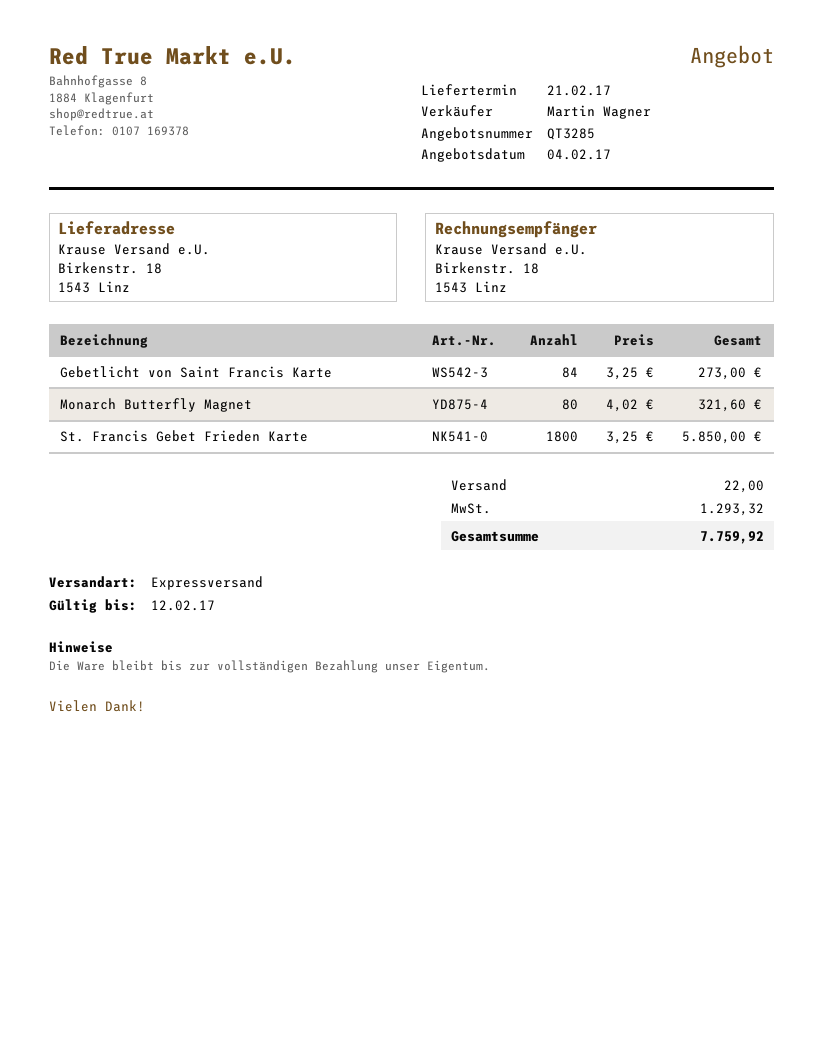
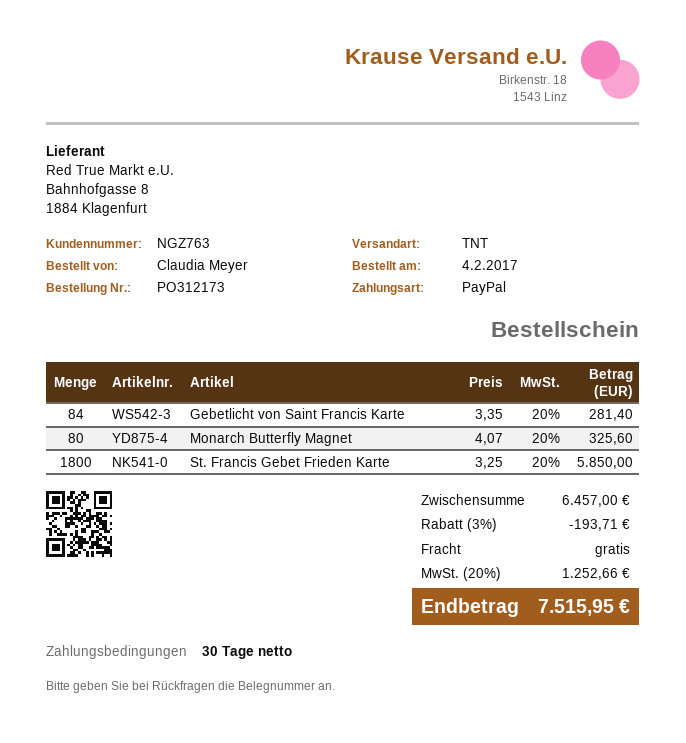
shipping method: express -> TNT
Gebetlicht von Saint Francis Karte: 84 x 3.25 = 273.00 -> 84 x 3.35 = 281.40
Monarch Butterfly Magnet: 80 x 4.02 = 321.60 -> 80 x 4.07 = 325.60
discount: none -> 3% = 193.71
shipping: 22.00 -> 0.00
tax: 1293.32 -> 1252.66
total: 7759.92 -> 7515.95

